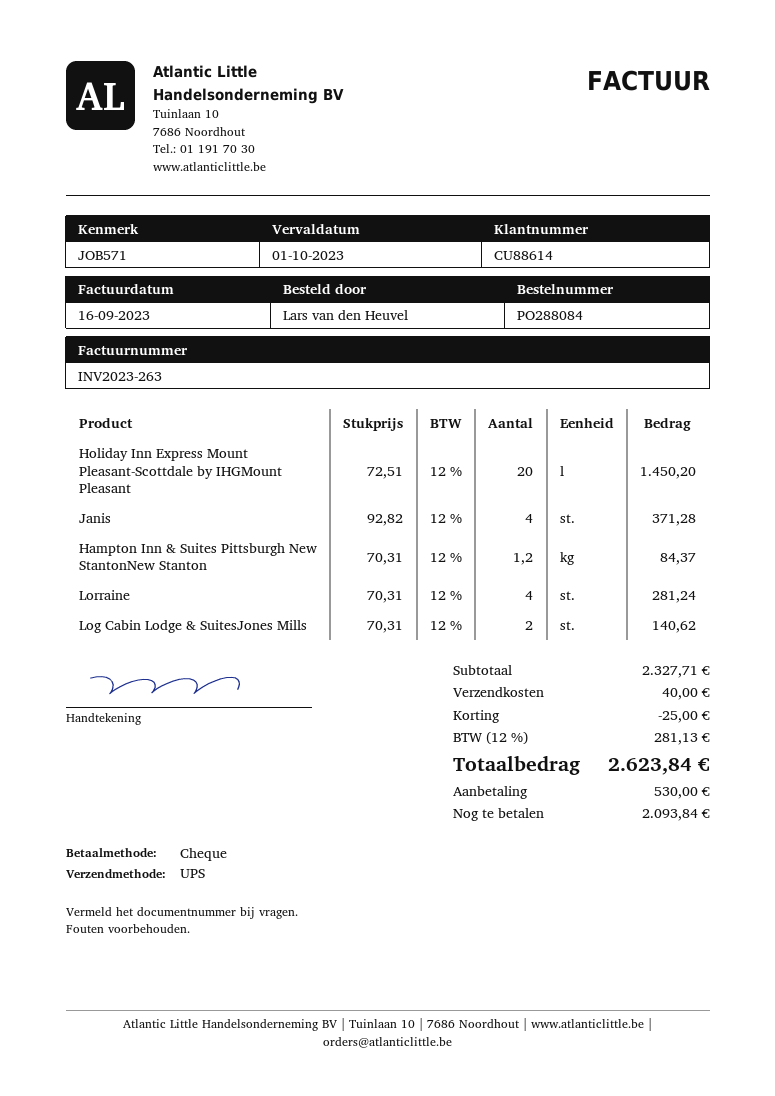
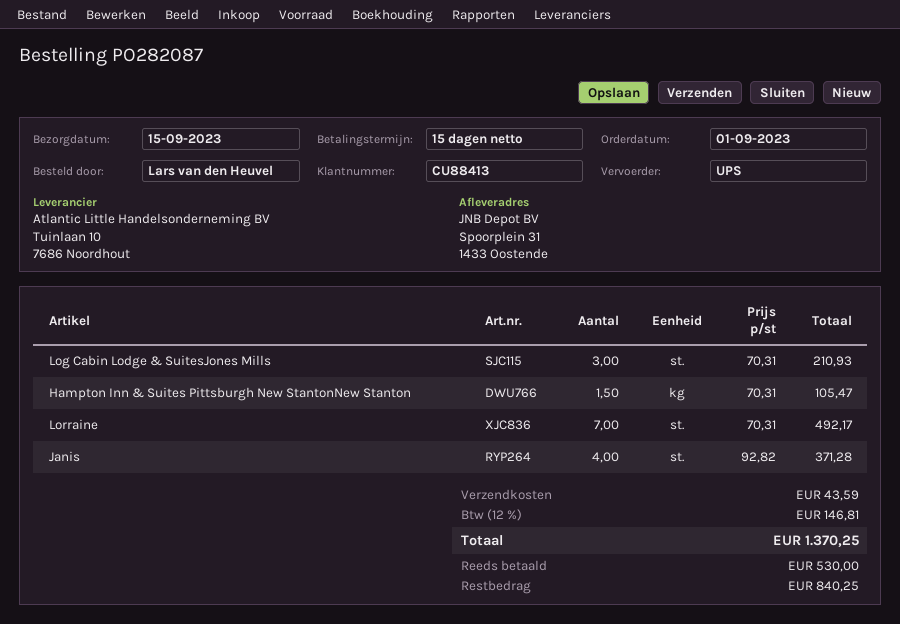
order number: PO288084 -> PO282087
customer number: CU88614 -> CU88413
Holiday Inn Express Mount Pleasant-Scottdale by IHGMount Pleasant: 20 x 72.51 = 1450.20 -> none
Hampton Inn & Suites Pittsburgh New StantonNew Stanton: 1.2 x 70.31 = 84.37 -> 1.5 x 70.31 = 105.47
Lorraine: 4 x 70.31 = 281.24 -> 7 x 70.31 = 492.17
Log Cabin Lodge & SuitesJones Mills: 2 x 70.31 = 140.62 -> 3 x 70.31 = 210.93
discount: 25.00 -> none
shipping: 40.00 -> 43.59
tax: 12% = 281.13 -> 12% = 146.81
total: 2623.84 -> 1370.25
balance: 2093.84 -> 840.25

